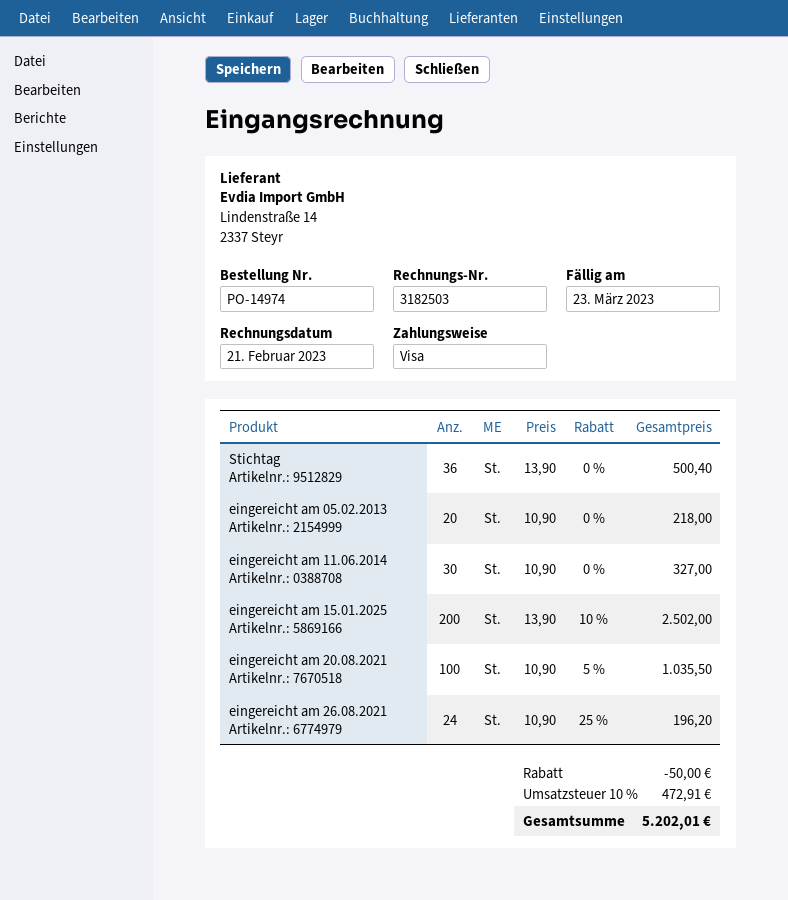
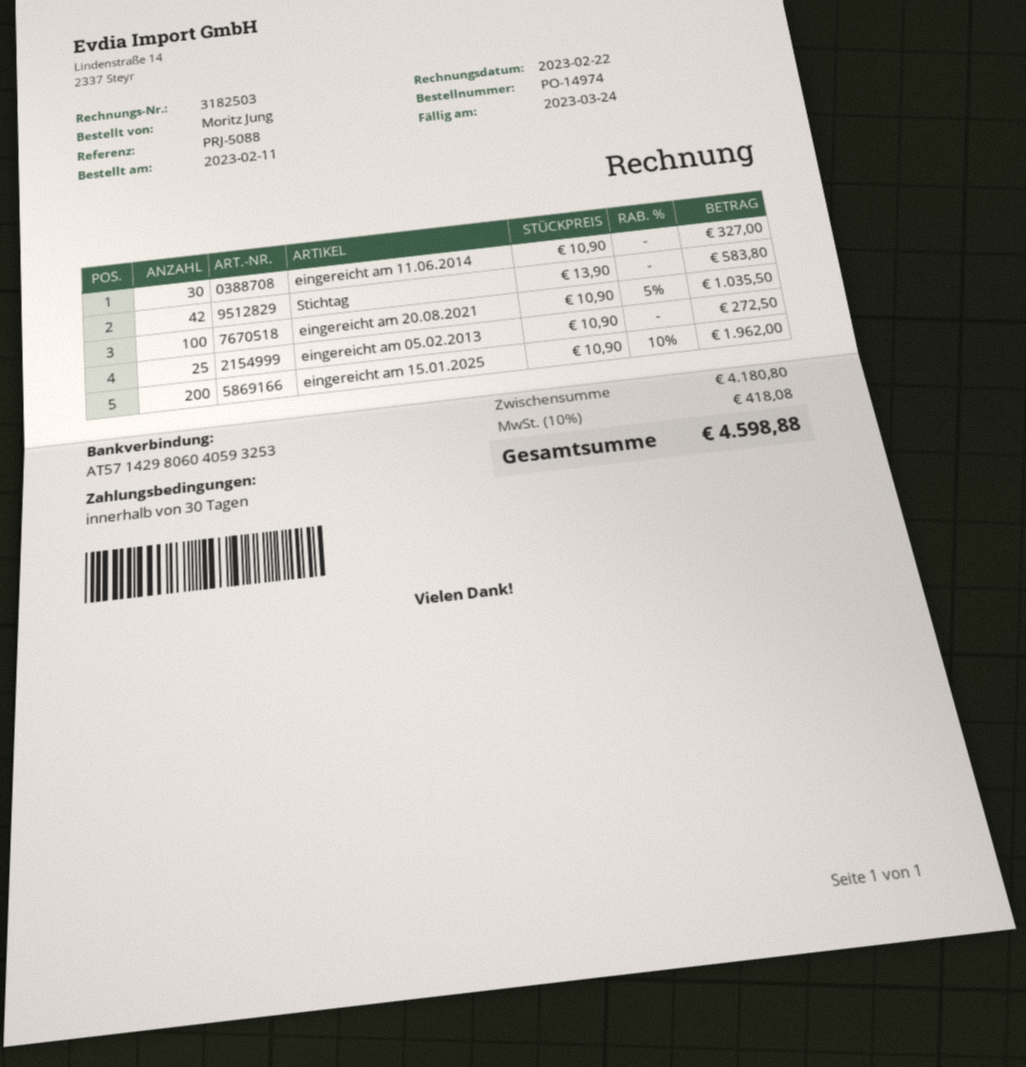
invoice date: 2023-02-21 -> 2023-02-22
due date: 2023-03-23 -> 2023-03-24
Stichtag: 36 x 13.90 = 500.40 -> 42 x 13.90 = 583.80
eingereicht am 05.02.2013: 20 x 10.90 = 218.00 -> 25 x 10.90 = 272.50
eingereicht am 15.01.2025: 200 x 13.90 - 10% = 2502.00 -> 200 x 10.90 - 10% = 1962.00
eingereicht am 26.08.2021: 24 x 10.90 - 25% = 196.20 -> none
discount: 50.00 -> none
tax: 10% = 472.91 -> 10% = 418.08
total: 5202.01 -> 4598.88

